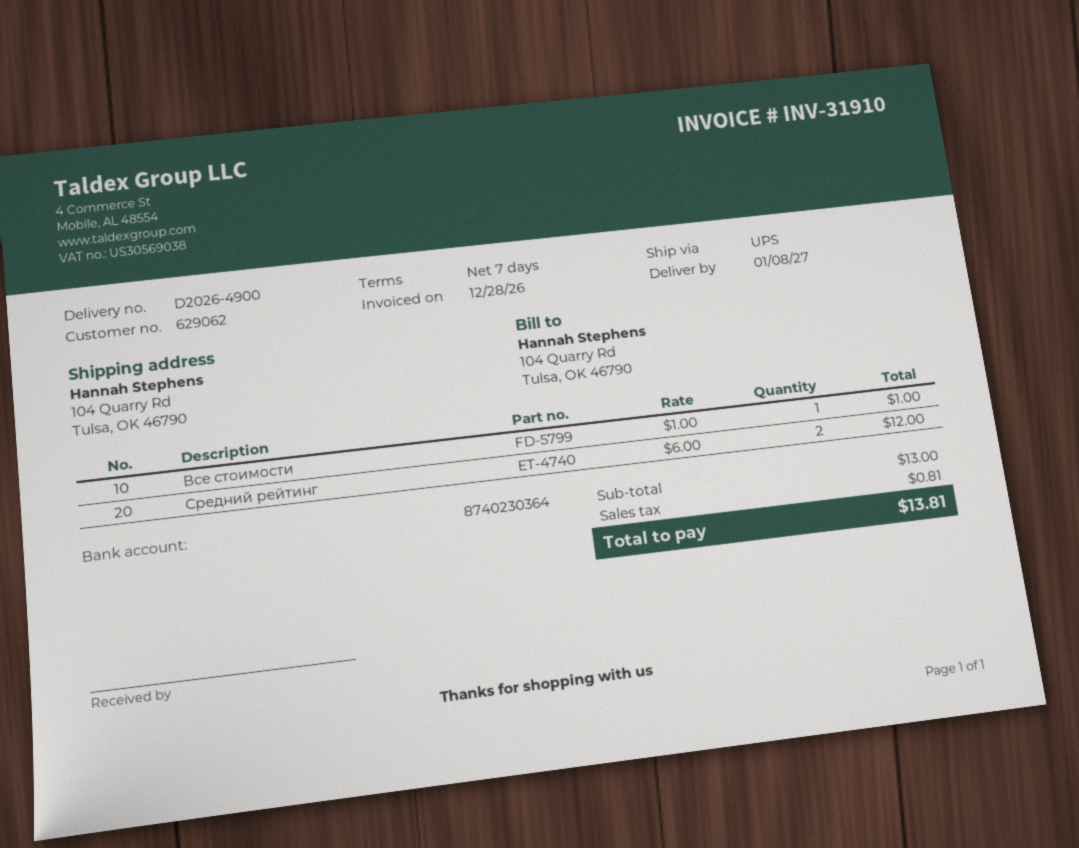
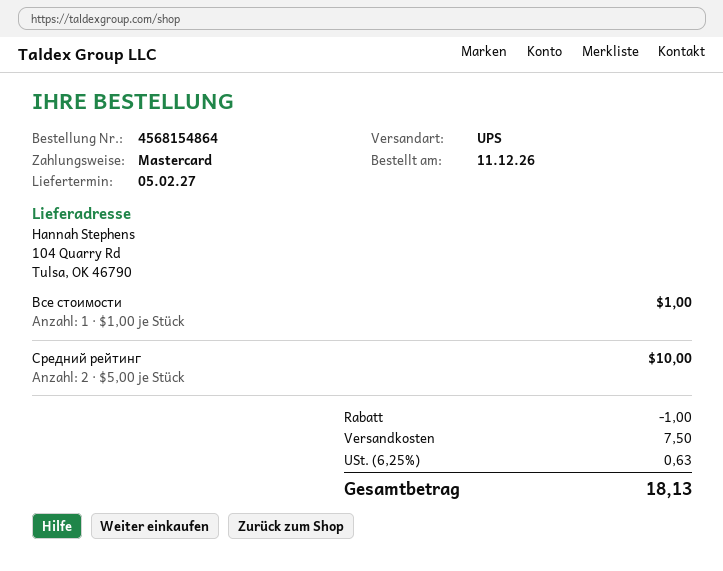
delivery date: 2027-01-08 -> 2027-02-05
Средний рейтинг: 2 x 6.00 = 12.00 -> 2 x 5.00 = 10.00
discount: none -> 1.00
shipping: none -> 7.50
tax: 0.81 -> 0.63
total: 13.81 -> 18.13

